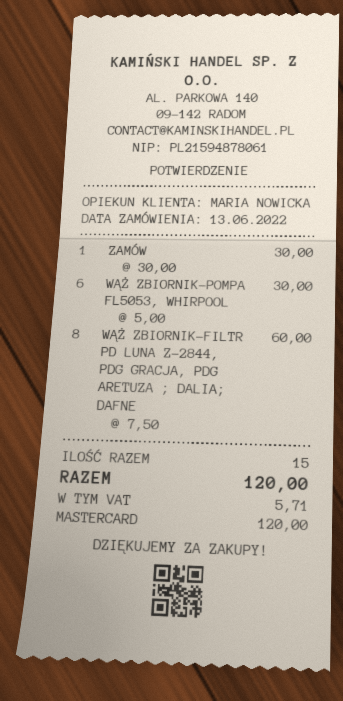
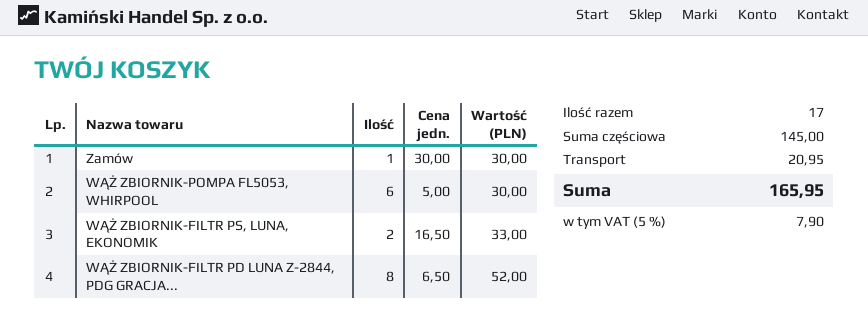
WĄŻ ZBIORNIK-FILTR PD LUNA Z-2844, PDG GRACJA, PDG ARETUZA ; DALIA; DAFNE: 8 x 7.50 = 60.00 -> 8 x 6.50 = 52.00
WĄŻ ZBIORNIK-FILTR PS, LUNA, EKONOMIK: none -> 2 x 16.50 = 33.00
total quantity: 15 -> 17
shipping: none -> 20.95
tax: 5.71 -> 7.90
total: 120.00 -> 165.95

